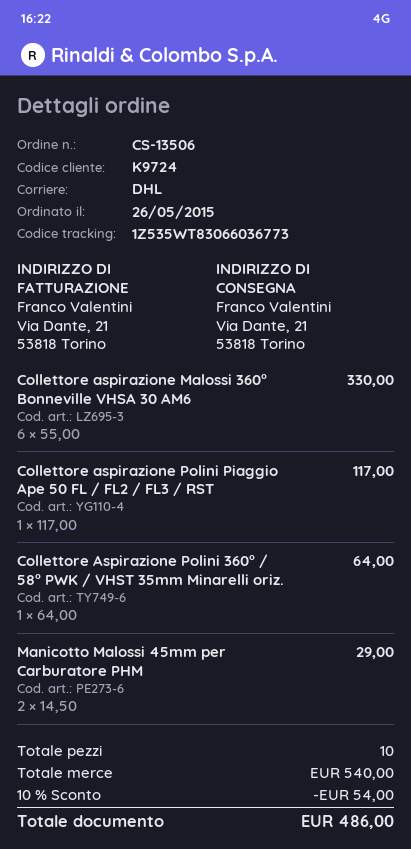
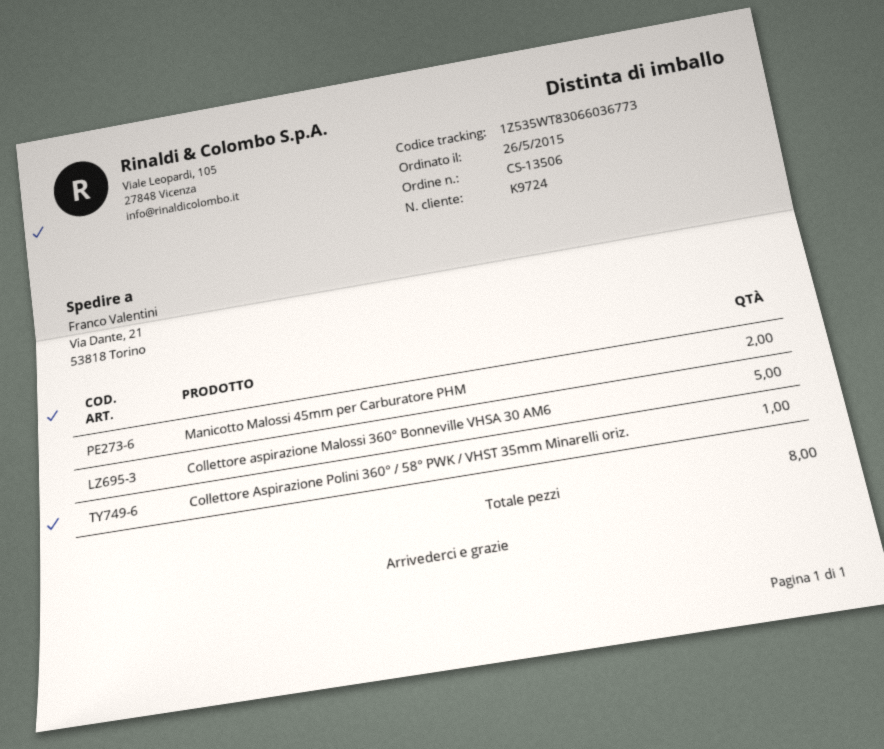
Collettore aspirazione Malossi 360° Bonneville VHSA 30 AM6: 6 -> 5
Collettore aspirazione Polini Piaggio Ape 50 FL / FL2 / FL3 / RST: 1 -> none
total quantity: 10 -> 8

